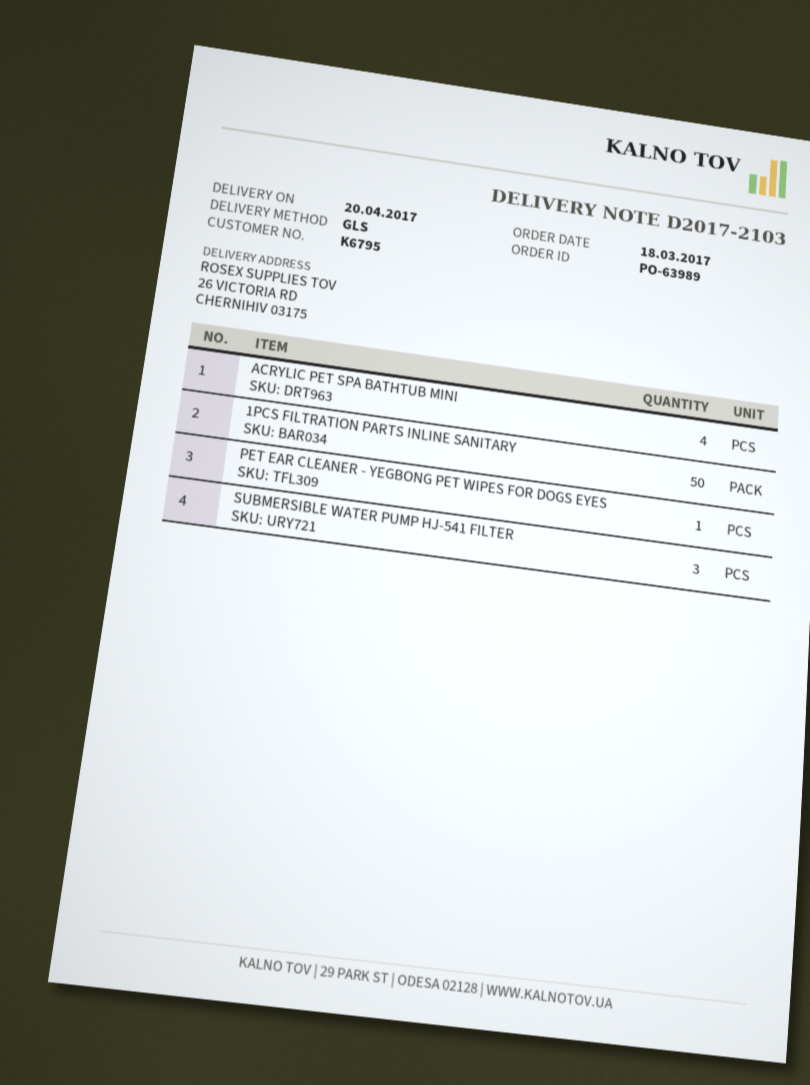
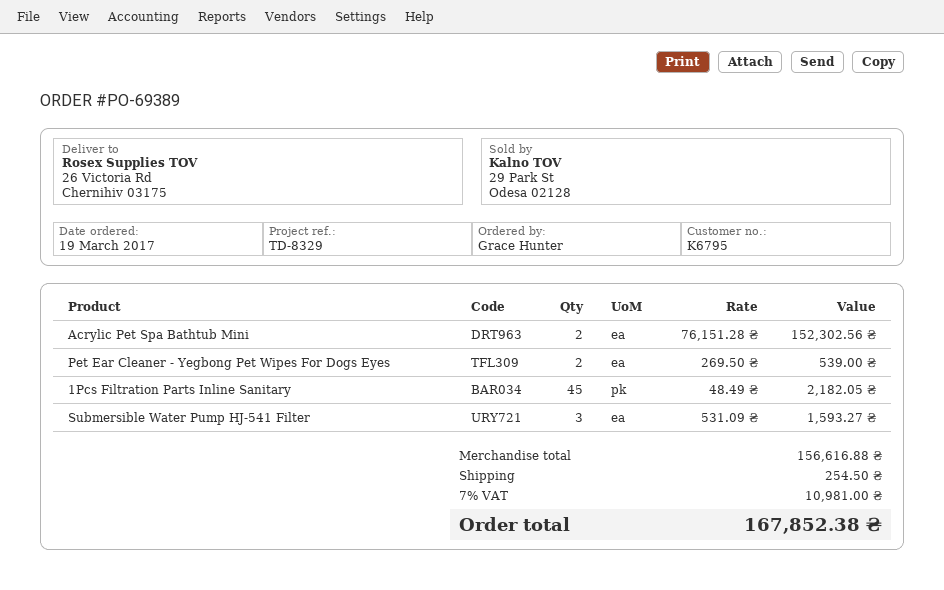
order number: PO-63989 -> PO-69389
order date: 2017-03-18 -> 2017-03-19
ACRYLIC PET SPA BATHTUB MINI: 4 -> 2
1PCS FILTRATION PARTS INLINE SANITARY: 50 -> 45
PET EAR CLEANER - YEGBONG PET WIPES FOR DOGS EYES: 1 -> 2

